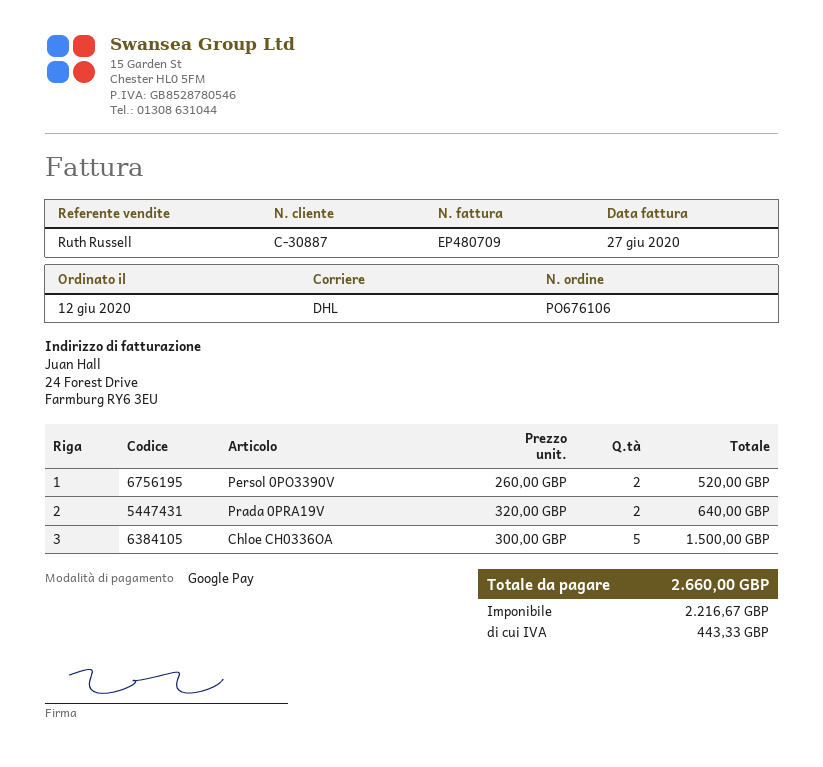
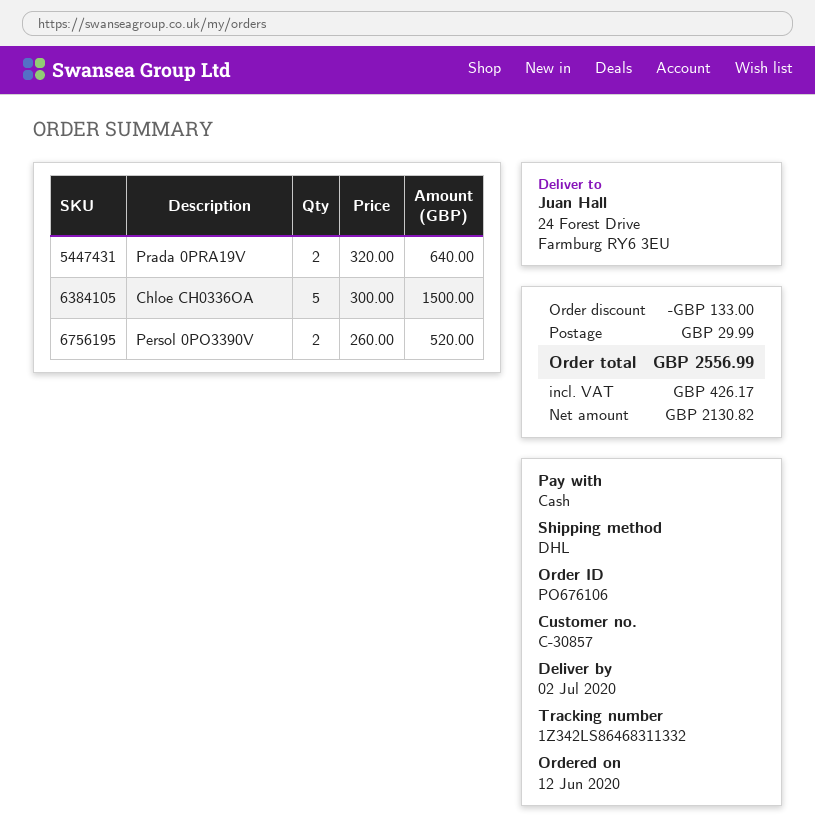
customer number: C-30887 -> C-30857
payment method: Google Pay -> cash
discount: none -> 133.00
shipping: none -> 29.99
net: 2216.67 -> 2130.82
tax: 443.33 -> 426.17
total: 2660.00 -> 2556.99

